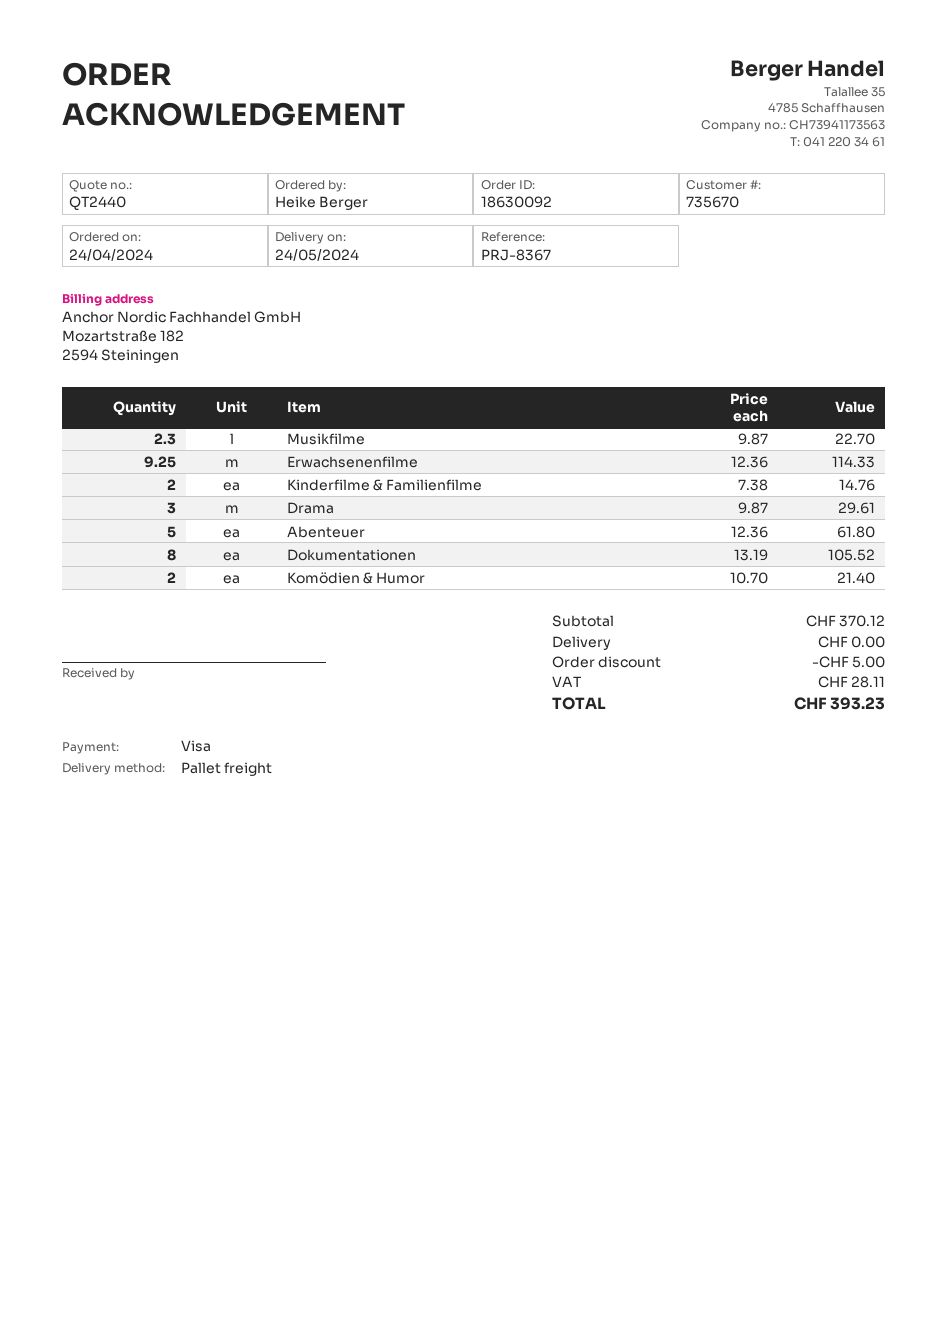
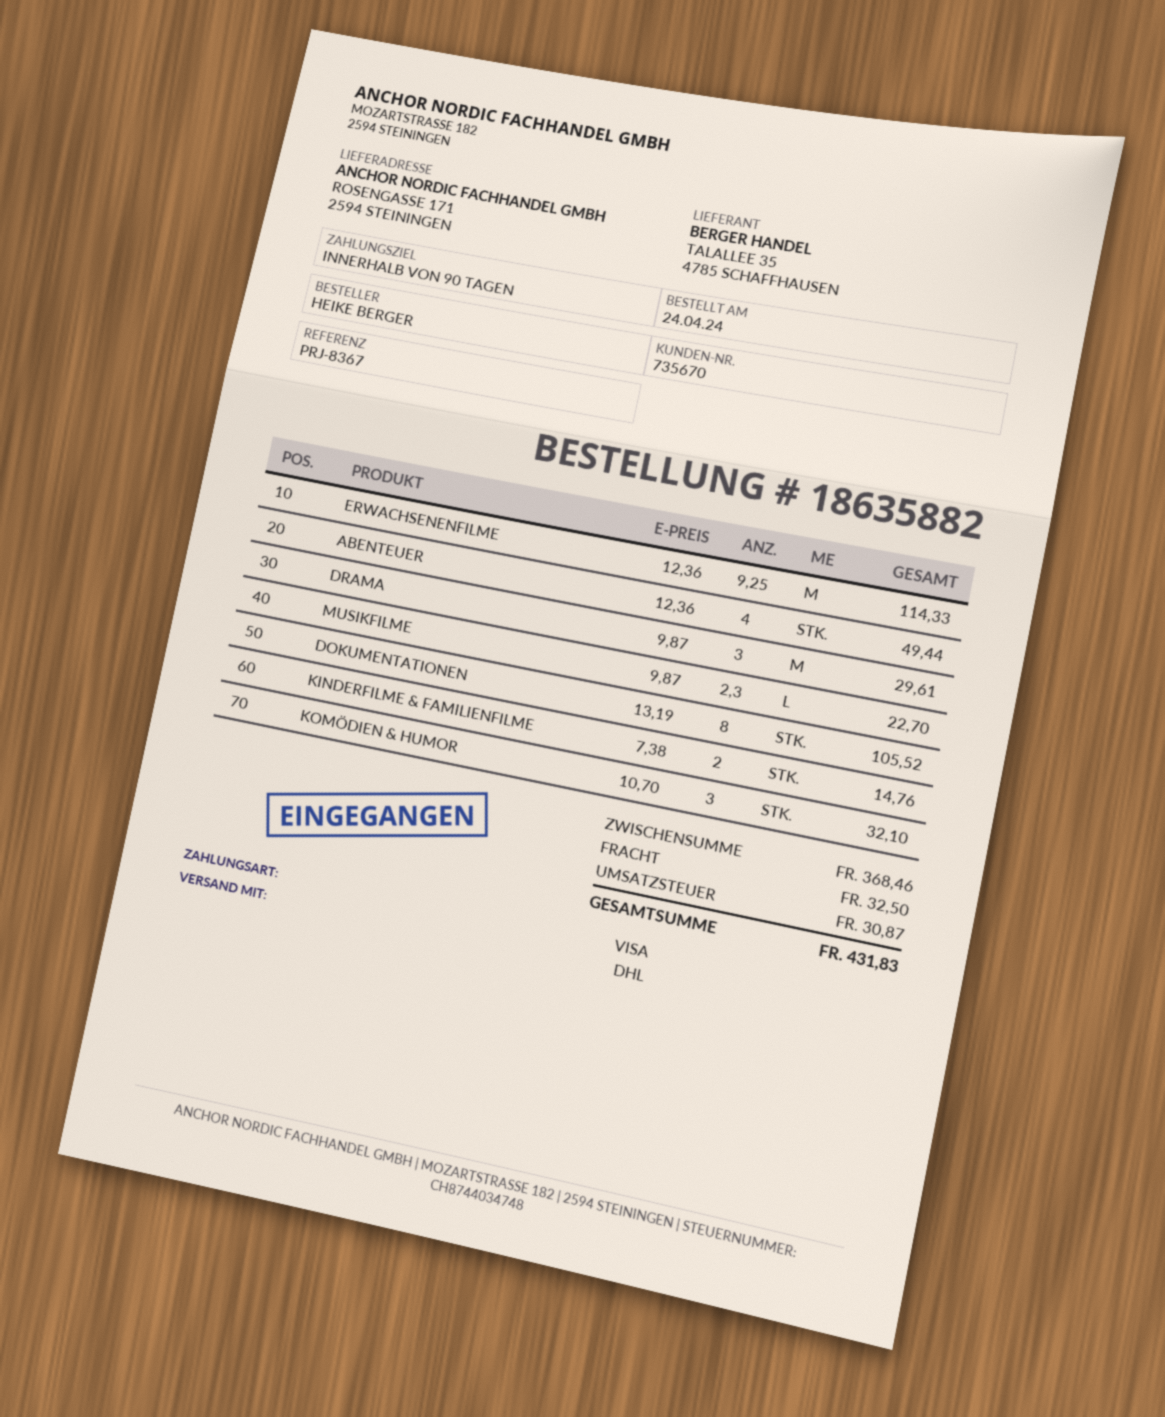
order number: 18630092 -> 18635882
shipping method: pallet freight -> DHL
Abenteuer: 5 x 12.36 = 61.80 -> 4 x 12.36 = 49.44
Komödien & Humor: 2 x 10.70 = 21.40 -> 3 x 10.70 = 32.10
subtotal: 370.12 -> 368.46
discount: 5.00 -> none
shipping: 0.00 -> 32.50
tax: 28.11 -> 30.87
total: 393.23 -> 431.83

